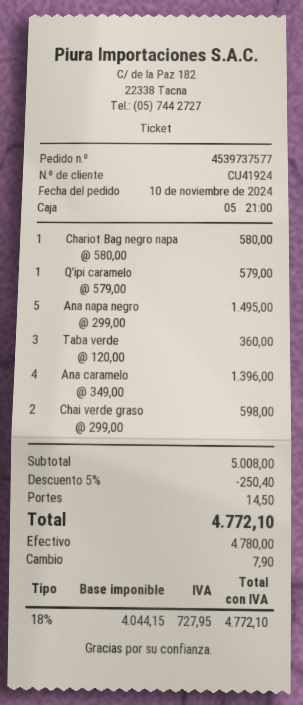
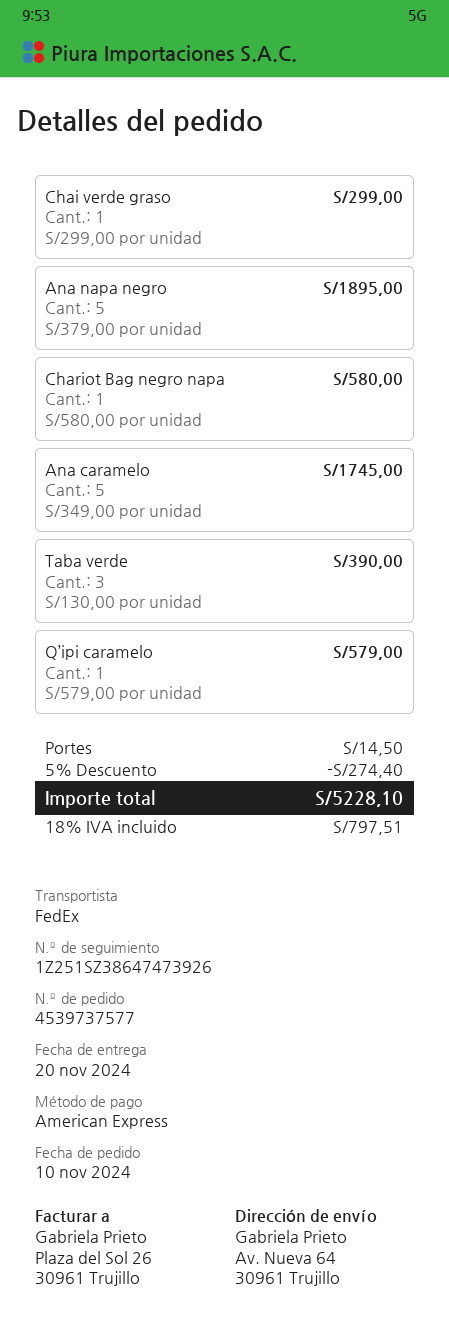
payment method: cash -> American Express
Ana napa negro: 5 x 299.00 = 1495.00 -> 5 x 379.00 = 1895.00
Taba verde: 3 x 120.00 = 360.00 -> 3 x 130.00 = 390.00
Ana caramelo: 4 x 349.00 = 1396.00 -> 5 x 349.00 = 1745.00
Chai verde graso: 2 x 299.00 = 598.00 -> 1 x 299.00 = 299.00
discount: 5% = 250.40 -> 5% = 274.40
tax: 18% = 727.95 -> 18% = 797.51
total: 4772.10 -> 5228.10

